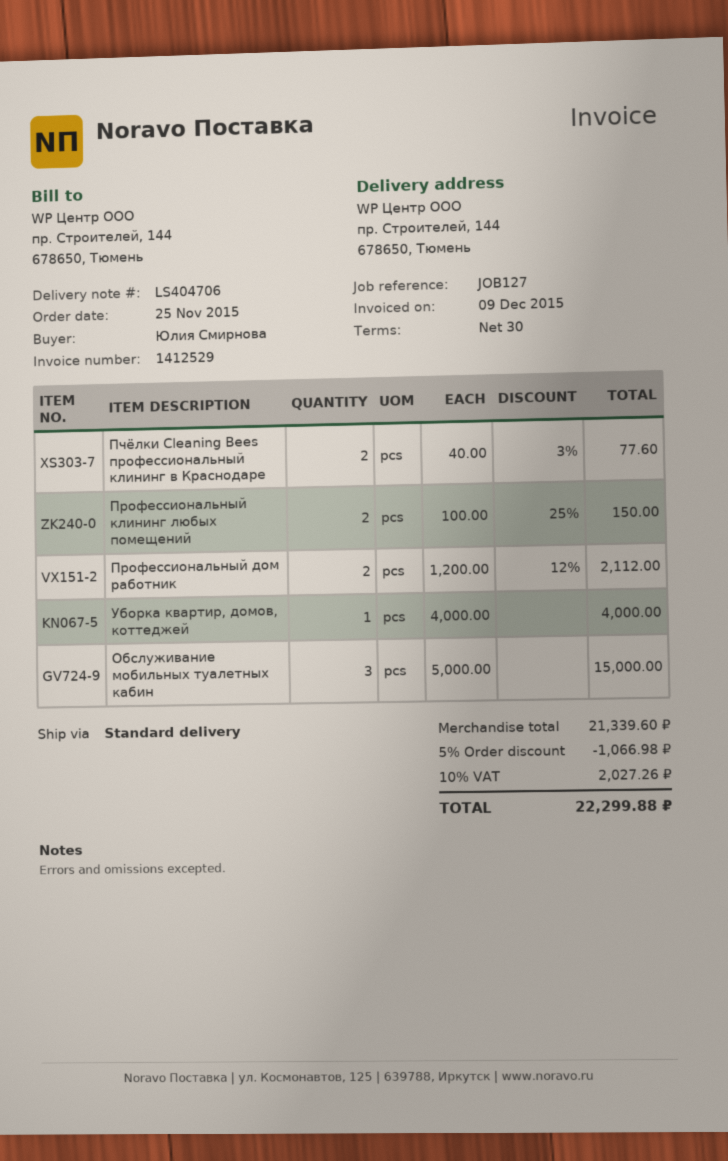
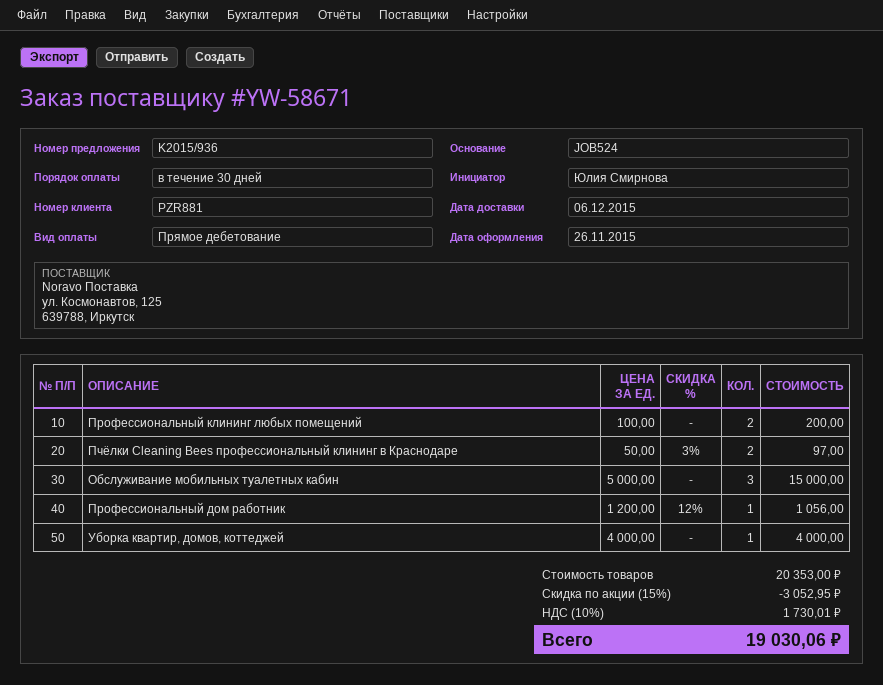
order date: 2015-11-25 -> 2015-11-26
reference: JOB127 -> JOB524
Пчёлки Cleaning Bees профессиональный клининг в Краснодаре: 2 x 40.00 - 3% = 77.60 -> 2 x 50.00 - 3% = 97.00
Профессиональный клининг любых помещений: 2 x 100.00 - 25% = 150.00 -> 2 x 100.00 = 200.00
Профессиональный дом работник: 2 x 1200.00 - 12% = 2112.00 -> 1 x 1200.00 - 12% = 1056.00
subtotal: 21339.60 -> 20353.00
discount: 5% = 1066.98 -> 15% = 3052.95
tax: 10% = 2027.26 -> 10% = 1730.01
total: 22299.88 -> 19030.06

